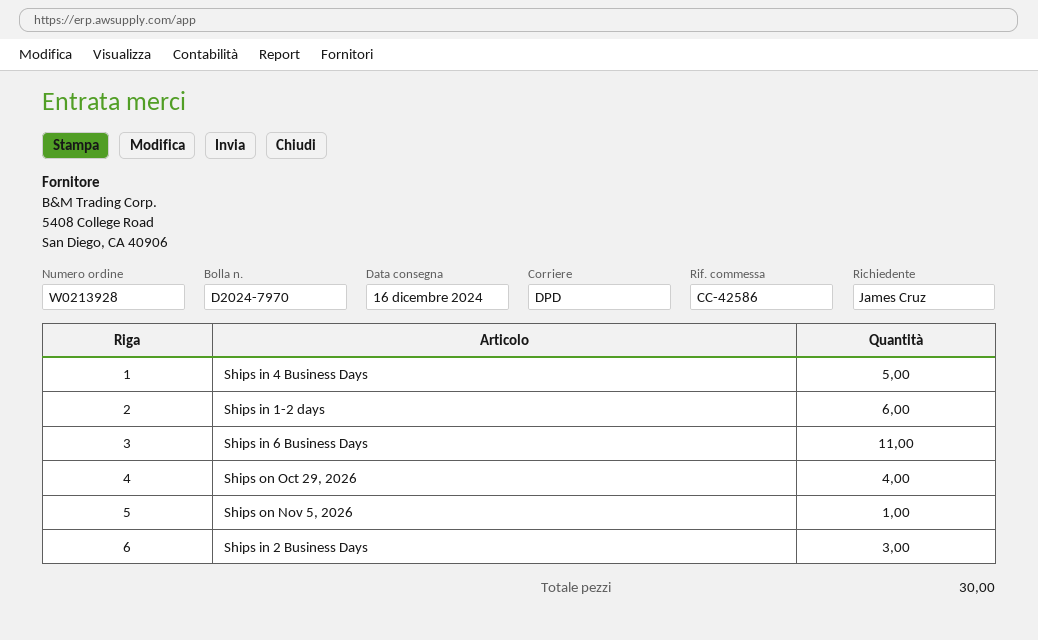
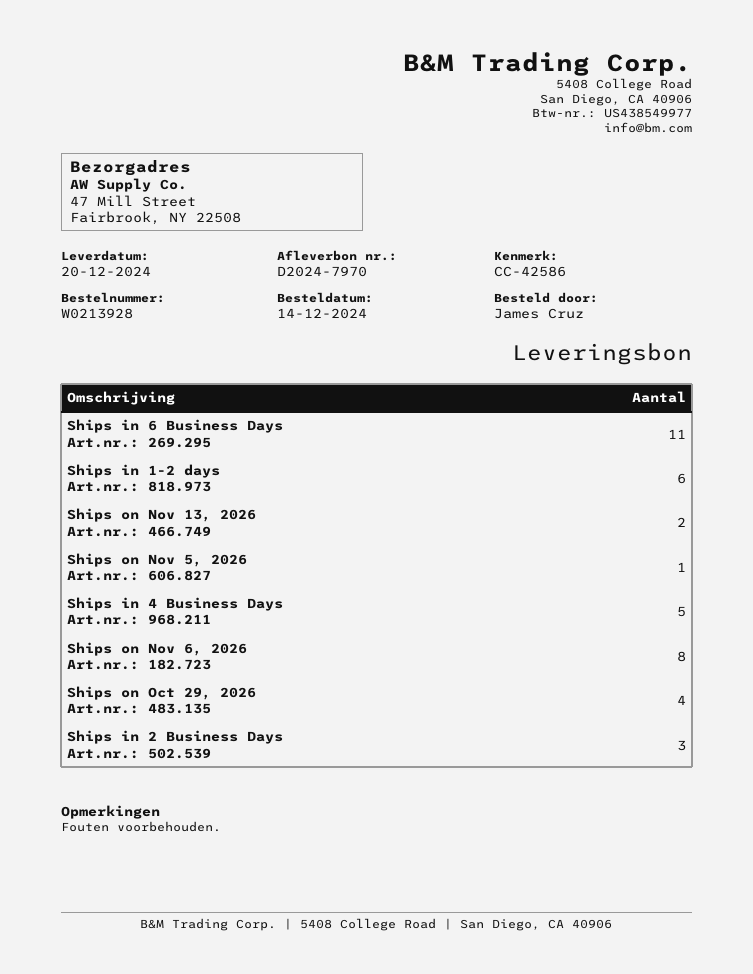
delivery date: 2024-12-16 -> 2024-12-20
Ships on Nov 13, 2026: none -> 2
Ships on Nov 6, 2026: none -> 8

